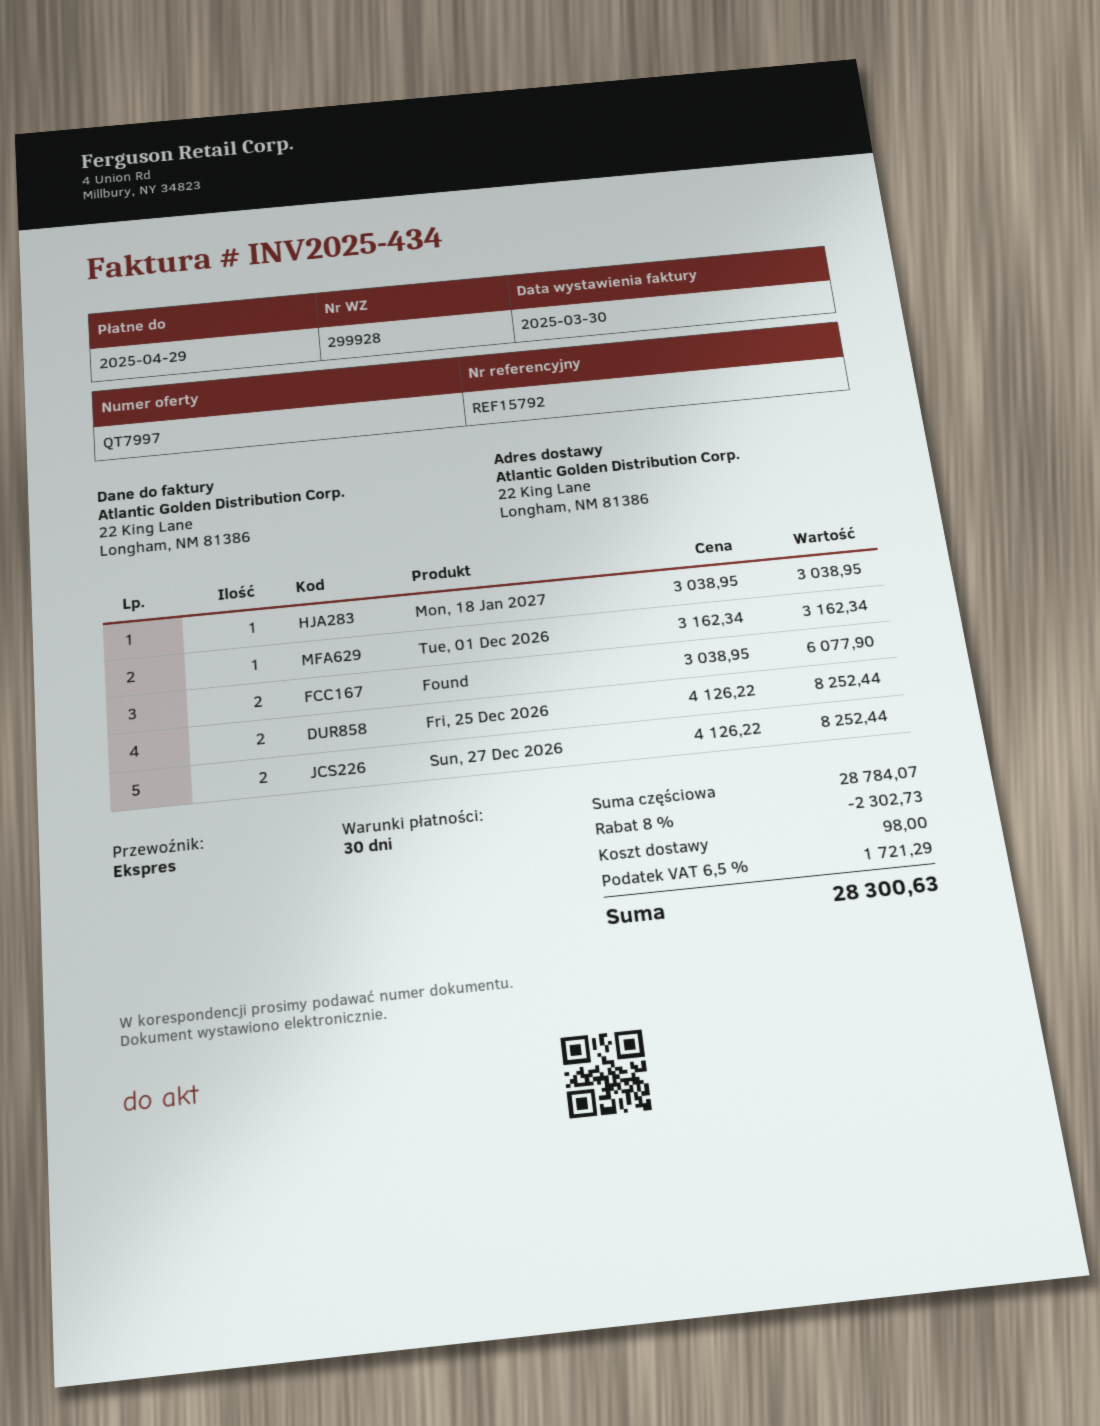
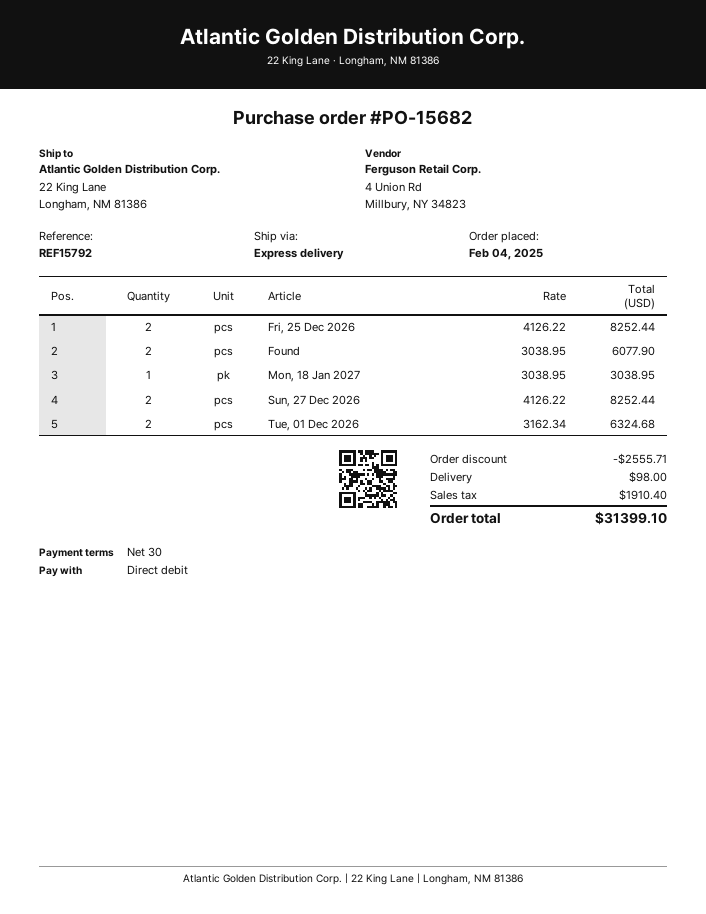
Tue, 01 Dec 2026: 1 x 3162.34 = 3162.34 -> 2 x 3162.34 = 6324.68
discount: 2302.73 -> 2555.71
tax: 1721.29 -> 1910.40
total: 28300.63 -> 31399.10

